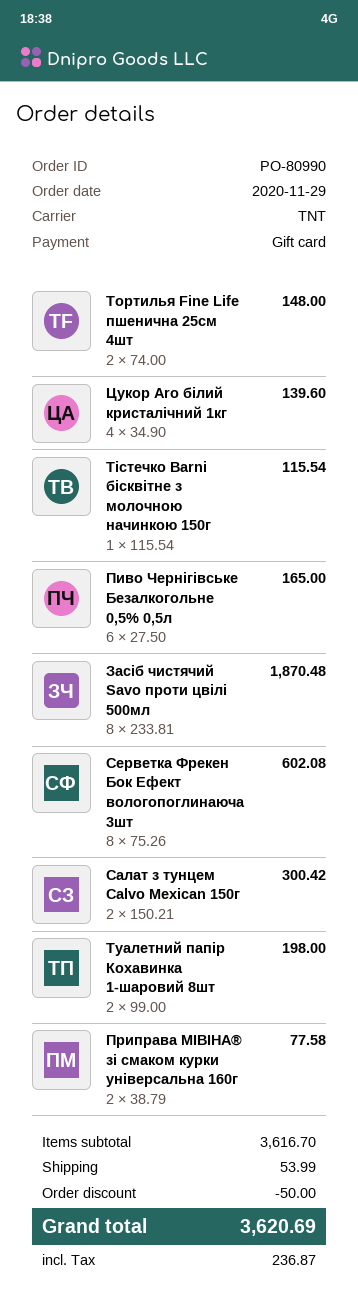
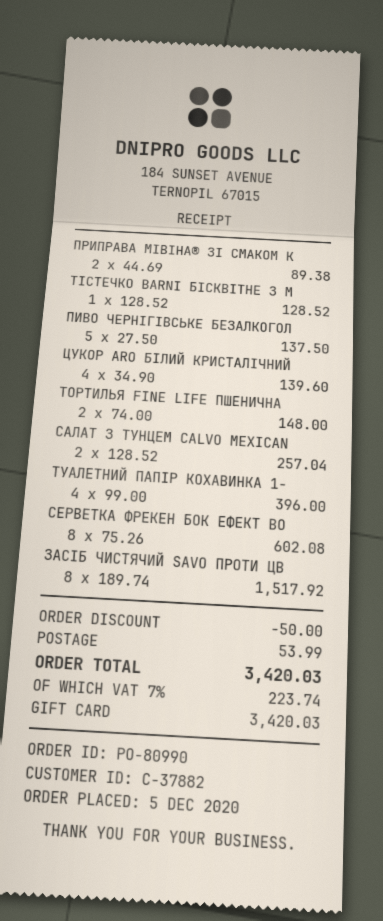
order date: 2020-11-29 -> 2020-12-05
Тістечко Barni бісквітне з молочною начинкою 150г: 1 x 115.54 = 115.54 -> 1 x 128.52 = 128.52
Пиво Чернігівське Безалкогольне 0,5% 0,5л: 6 x 27.50 = 165.00 -> 5 x 27.50 = 137.50
Засіб чистячий Savo проти цвілі 500мл: 8 x 233.81 = 1870.48 -> 8 x 189.74 = 1517.92
Салат з тунцем Calvo Mexican 150г: 2 x 150.21 = 300.42 -> 2 x 128.52 = 257.04
Туалетний папір Кохавинка 1-шаровий 8шт: 2 x 99.00 = 198.00 -> 4 x 99.00 = 396.00
Приправа МІВІНА® зі смаком курки універсальна 160г: 2 x 38.79 = 77.58 -> 2 x 44.69 = 89.38
tax: 236.87 -> 223.74
total: 3620.69 -> 3420.03

